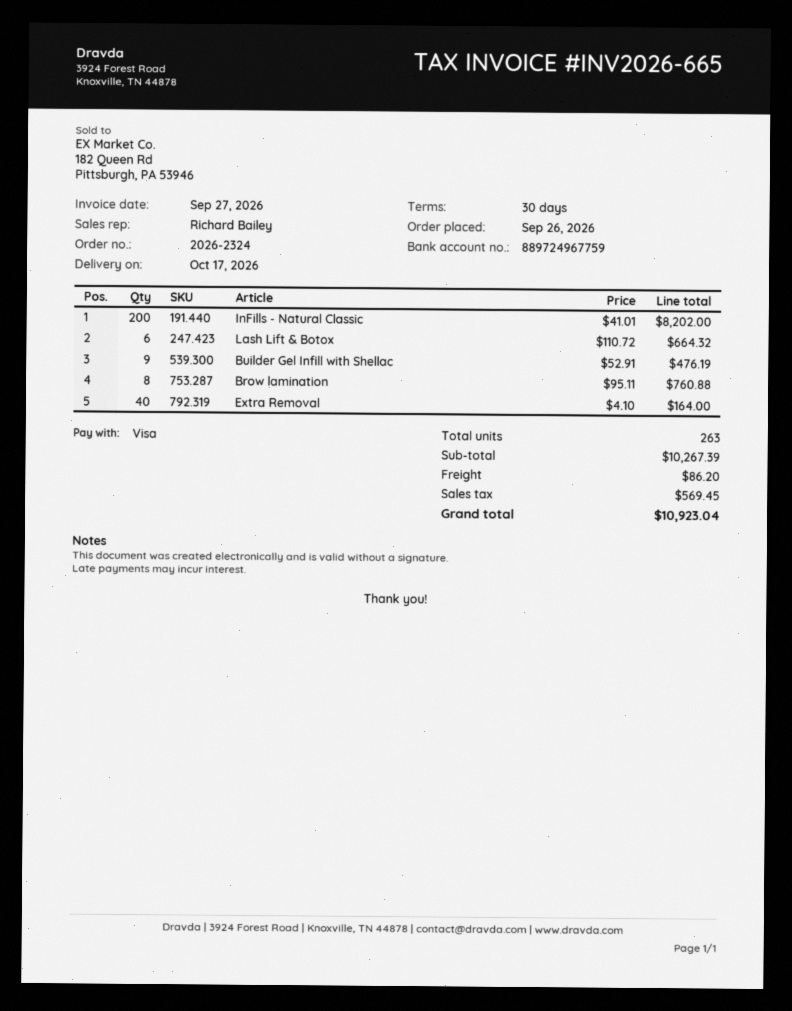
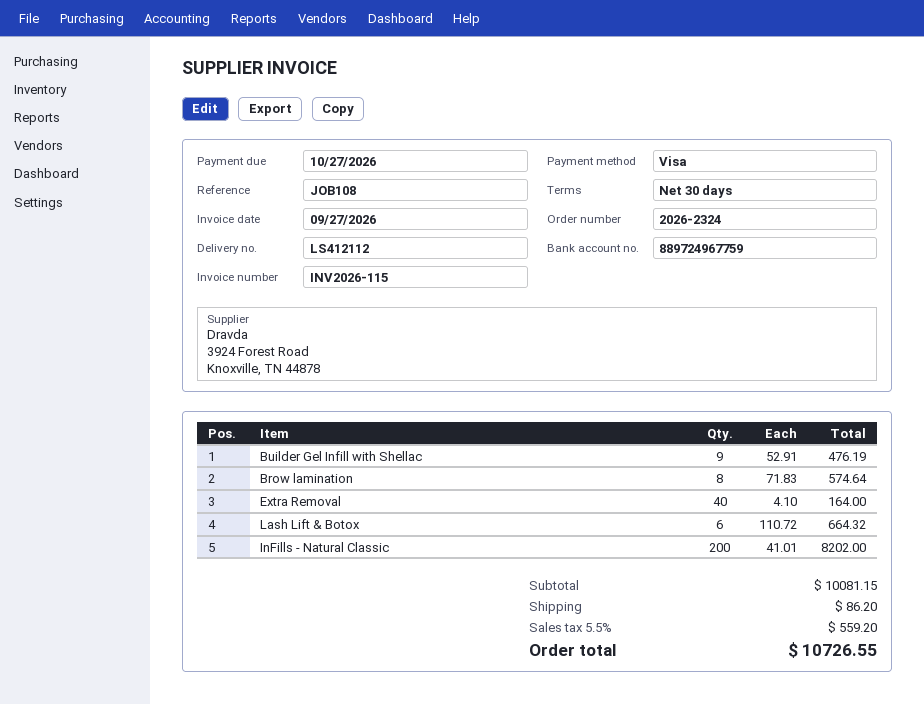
invoice number: INV2026-665 -> INV2026-115
Brow lamination: 8 x 95.11 = 760.88 -> 8 x 71.83 = 574.64
subtotal: 10267.39 -> 10081.15
tax: 569.45 -> 559.20
total: 10923.04 -> 10726.55

